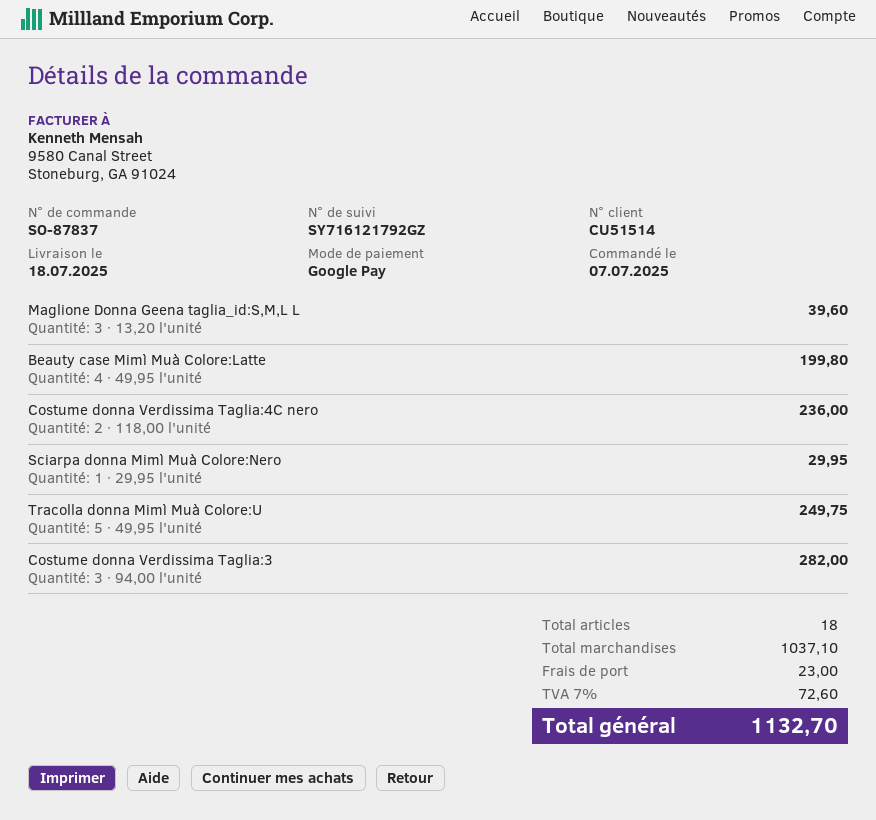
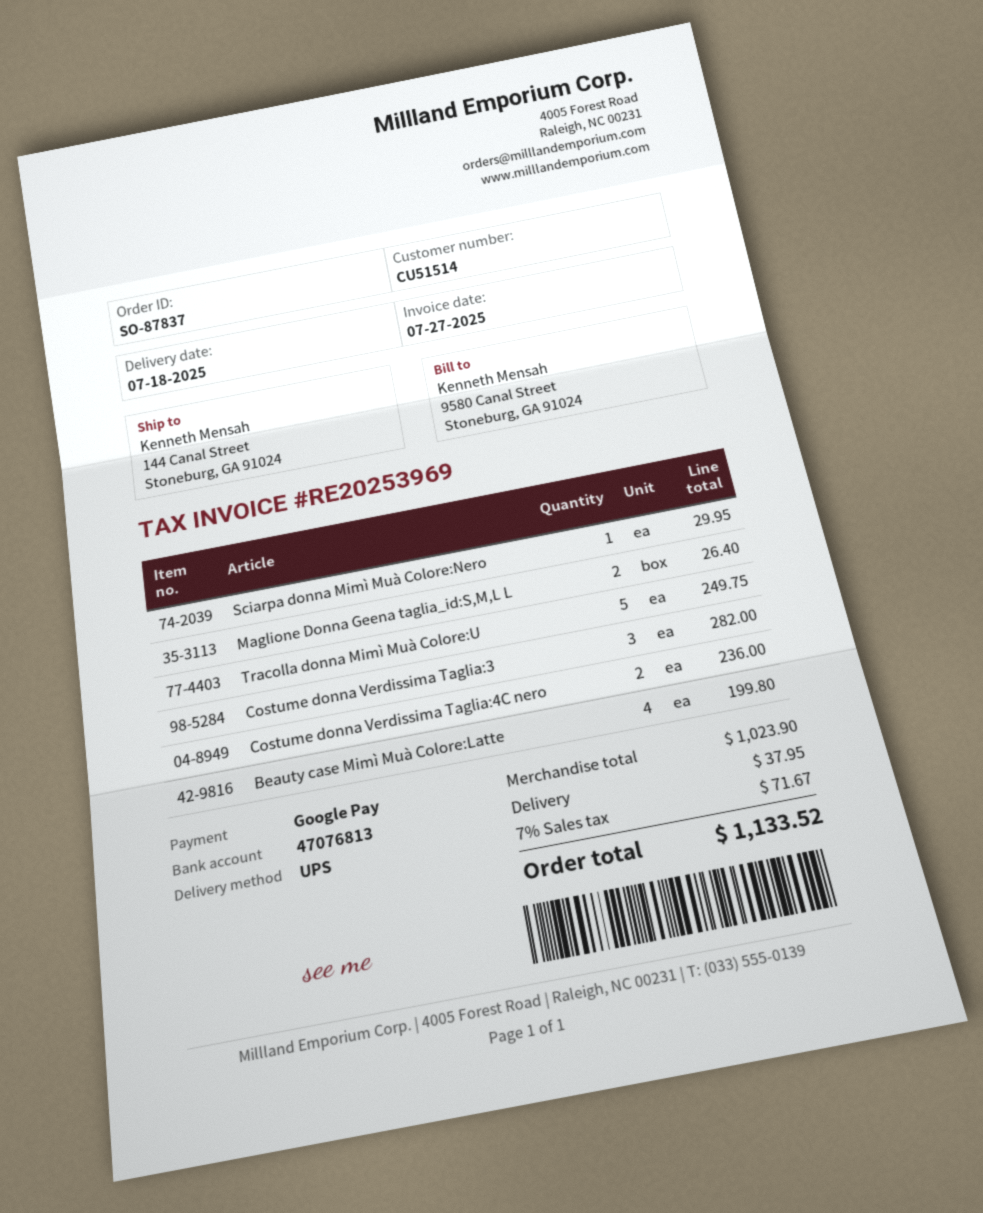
Maglione Donna Geena taglia_id:S,M,L L: 3 for 39.60 -> 2 for 26.40
subtotal: 1037.10 -> 1023.90
shipping: 23.00 -> 37.95
tax: 7% = 72.60 -> 7% = 71.67
total: 1132.70 -> 1133.52

